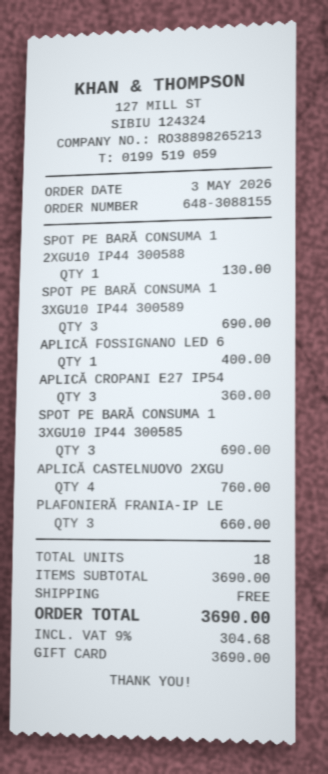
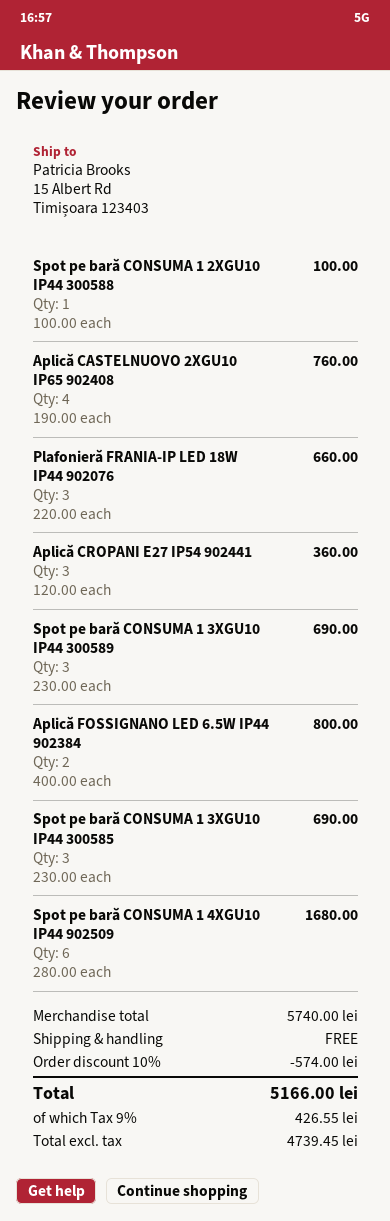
SPOT PE BARĂ CONSUMA 1 2XGU10 IP44 300588: 1 for 130.00 -> 1 for 100.00
APLICĂ FOSSIGNANO LED 6: 1 for 400.00 -> 2 for 800.00
Spot pe bară CONSUMA 1 4XGU10 IP44 902509: none -> 6 for 1680.00
subtotal: 3690.00 -> 5740.00
discount: none -> 10% = 574.00
tax: 9% = 304.68 -> 9% = 426.55
total: 3690.00 -> 5166.00

